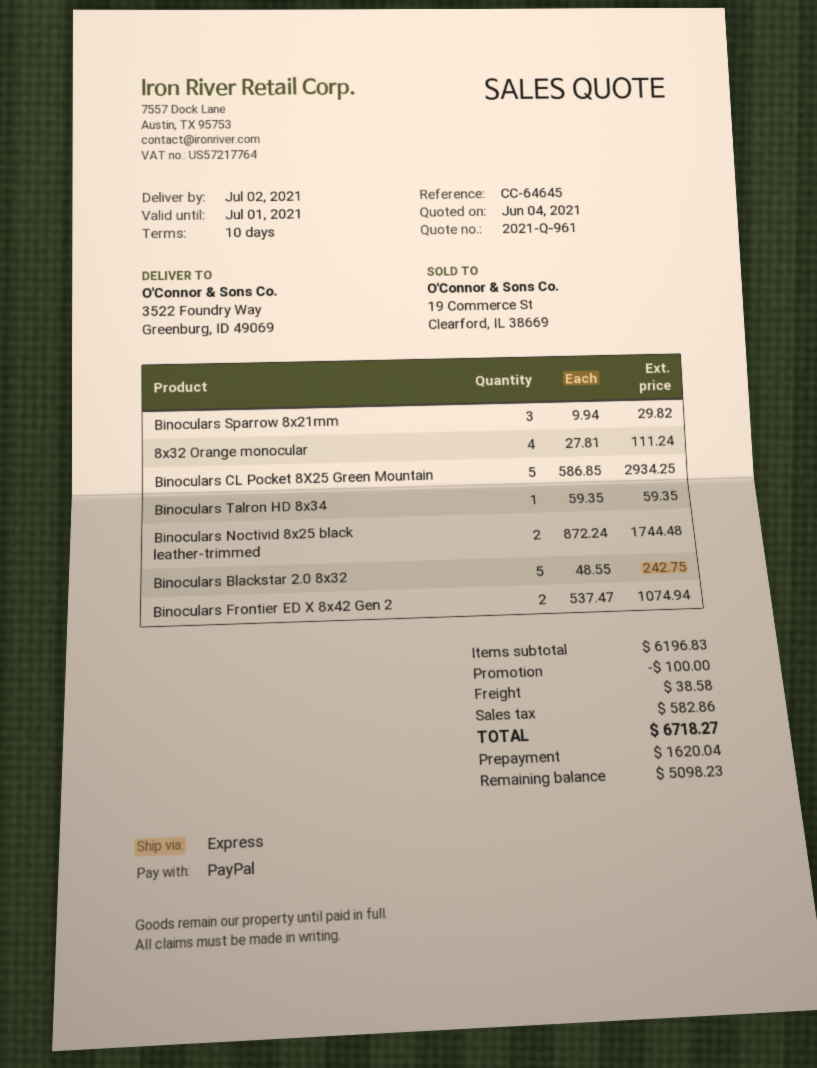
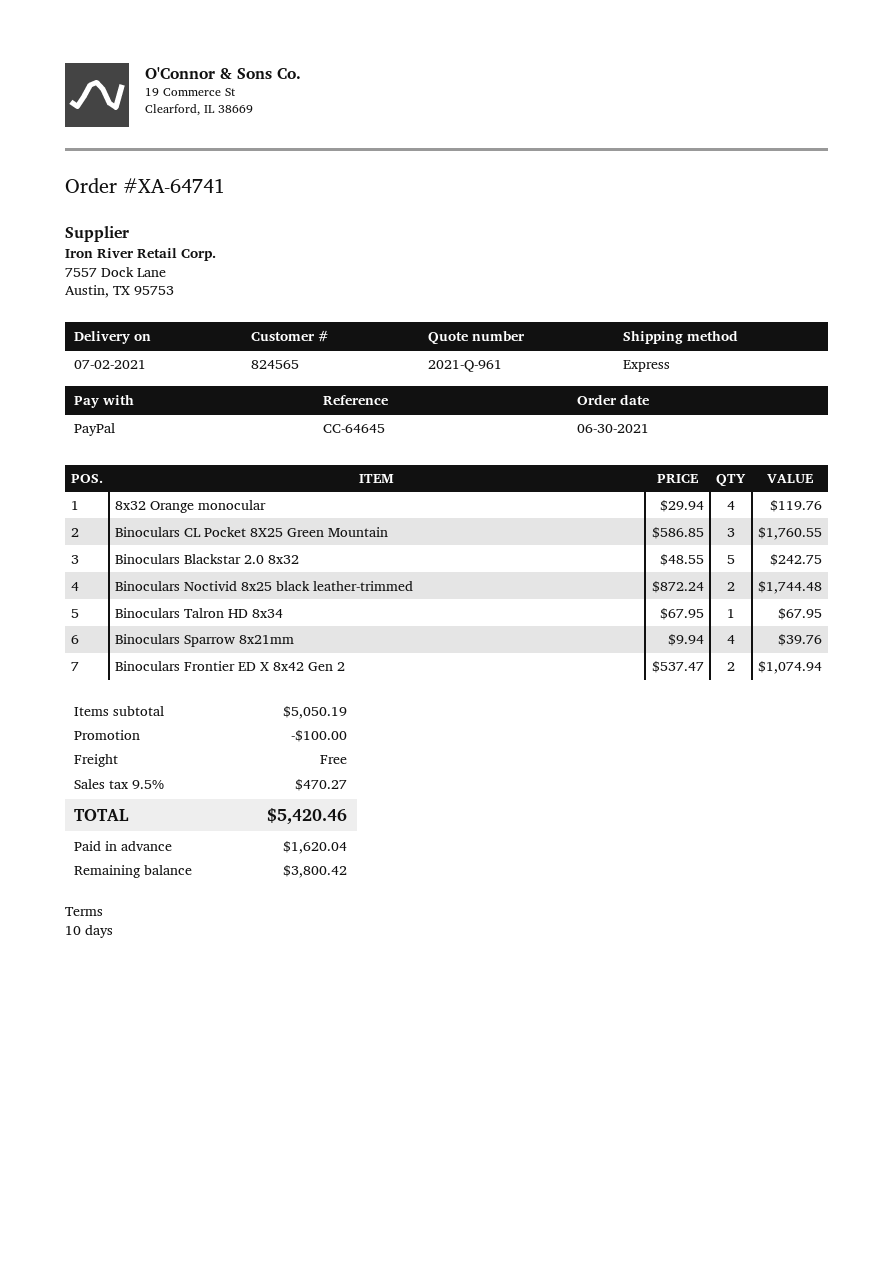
Binoculars Sparrow 8x21mm: 3 x 9.94 = 29.82 -> 4 x 9.94 = 39.76
8x32 Orange monocular: 4 x 27.81 = 111.24 -> 4 x 29.94 = 119.76
Binoculars CL Pocket 8X25 Green Mountain: 5 x 586.85 = 2934.25 -> 3 x 586.85 = 1760.55
Binoculars Talron HD 8x34: 1 x 59.35 = 59.35 -> 1 x 67.95 = 67.95
subtotal: 6196.83 -> 5050.19
shipping: 38.58 -> 0.00
tax: 582.86 -> 470.27
total: 6718.27 -> 5420.46
balance: 5098.23 -> 3800.42

